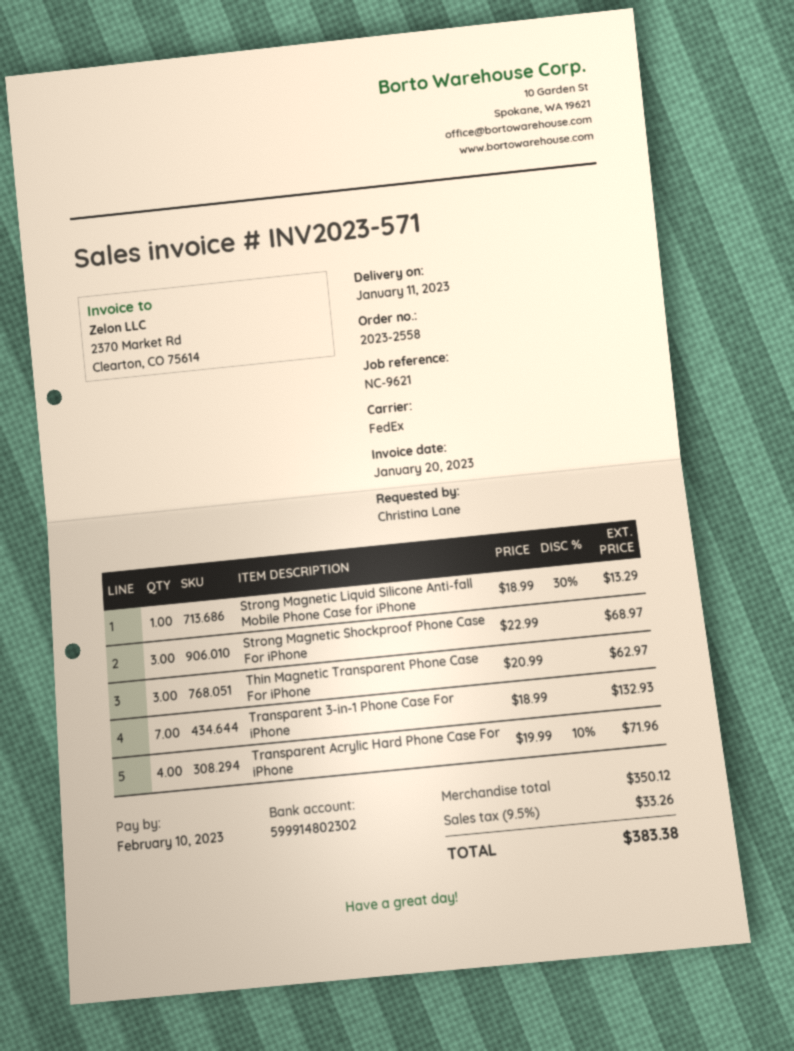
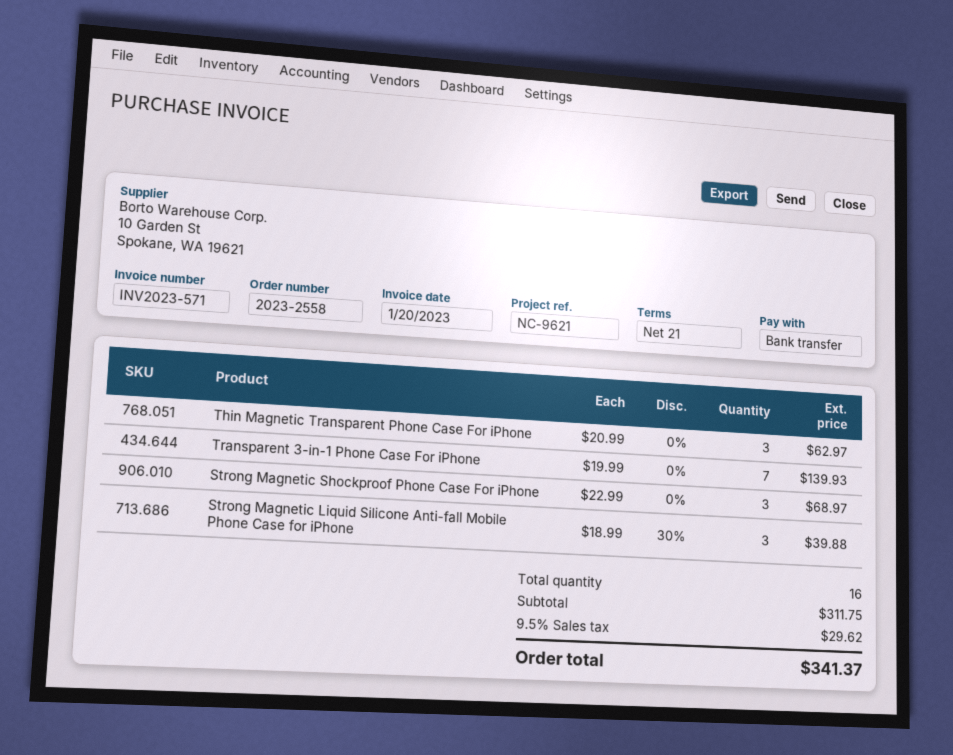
Strong Magnetic Liquid Silicone Anti-fall Mobile Phone Case for iPhone: 1 x 18.99 - 30% = 13.29 -> 3 x 18.99 - 30% = 39.88
Transparent 3-in-1 Phone Case For iPhone: 7 x 18.99 = 132.93 -> 7 x 19.99 = 139.93
Transparent Acrylic Hard Phone Case For iPhone: 4 x 19.99 - 10% = 71.96 -> none
subtotal: 350.12 -> 311.75
tax: 9.5% = 33.26 -> 9.5% = 29.62
total: 383.38 -> 341.37

